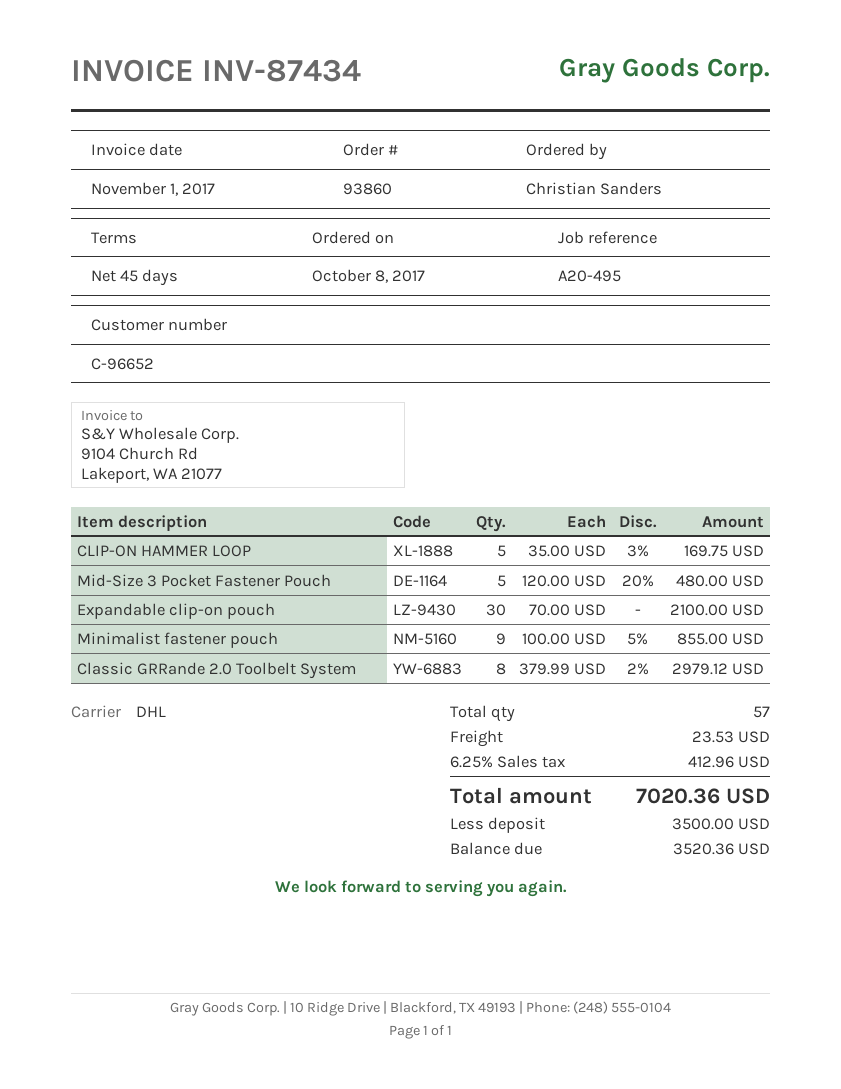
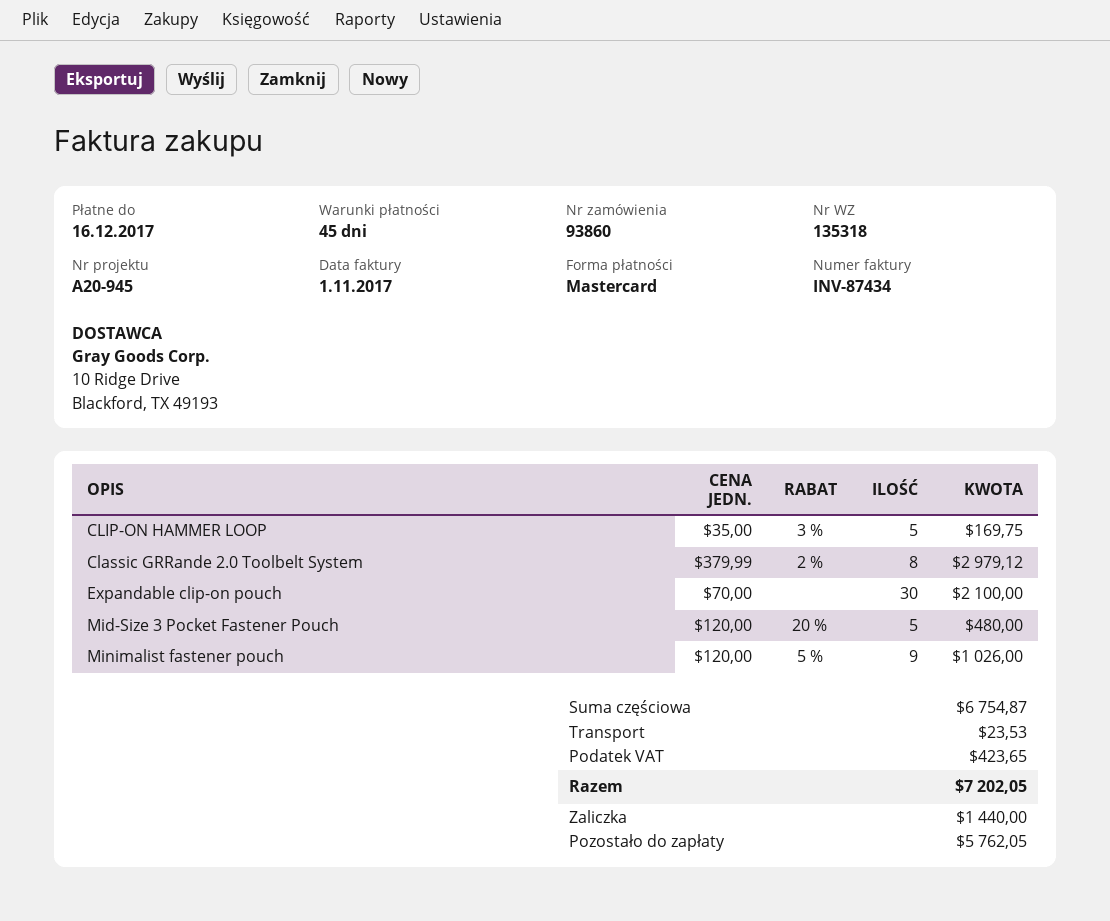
reference: A20-495 -> A20-945
Minimalist fastener pouch: 9 x 100.00 - 5% = 855.00 -> 9 x 120.00 - 5% = 1026.00
tax: 412.96 -> 423.65
total: 7020.36 -> 7202.05
deposit: 3500.00 -> 1440.00
balance: 3520.36 -> 5762.05

